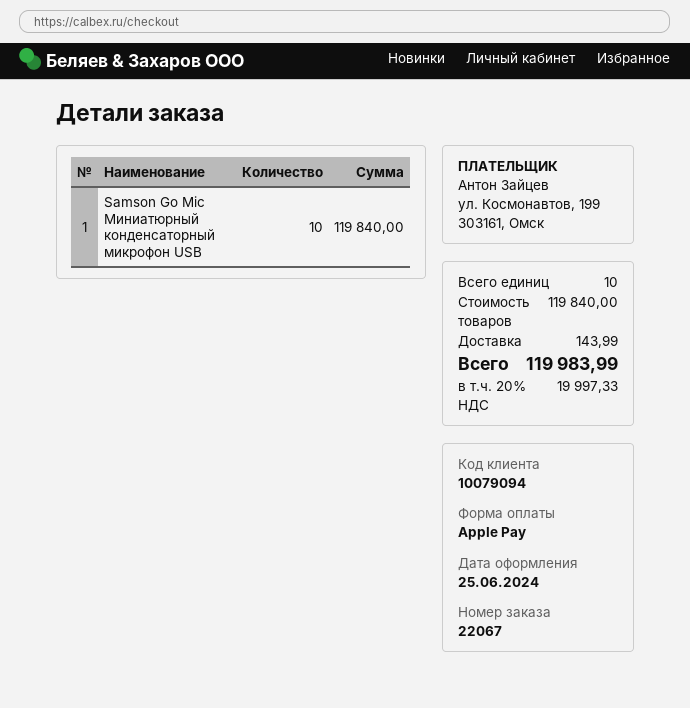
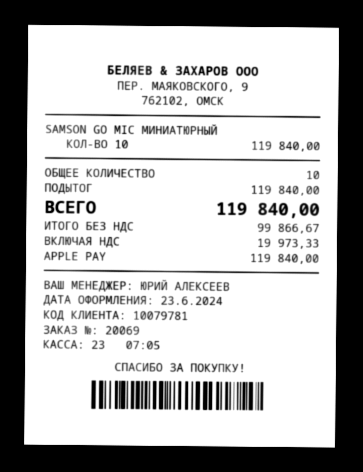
order number: 22067 -> 20069
order date: 2024-06-25 -> 2024-06-23
customer number: 10079094 -> 10079781
shipping: 143.99 -> none
tax: 19997.33 -> 19973.33
total: 119983.99 -> 119840.00

